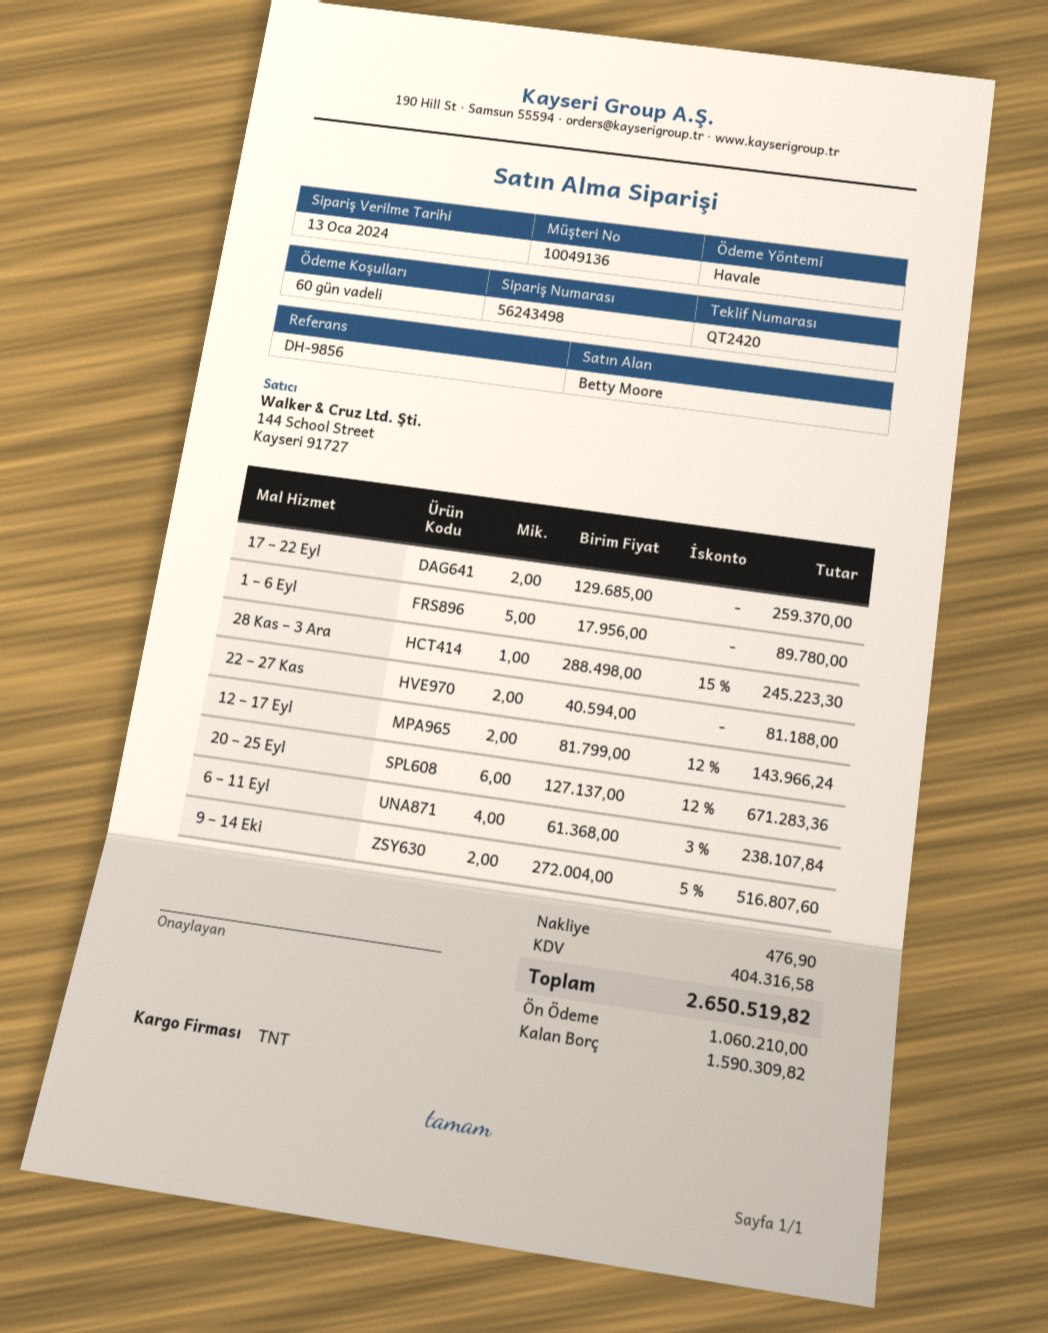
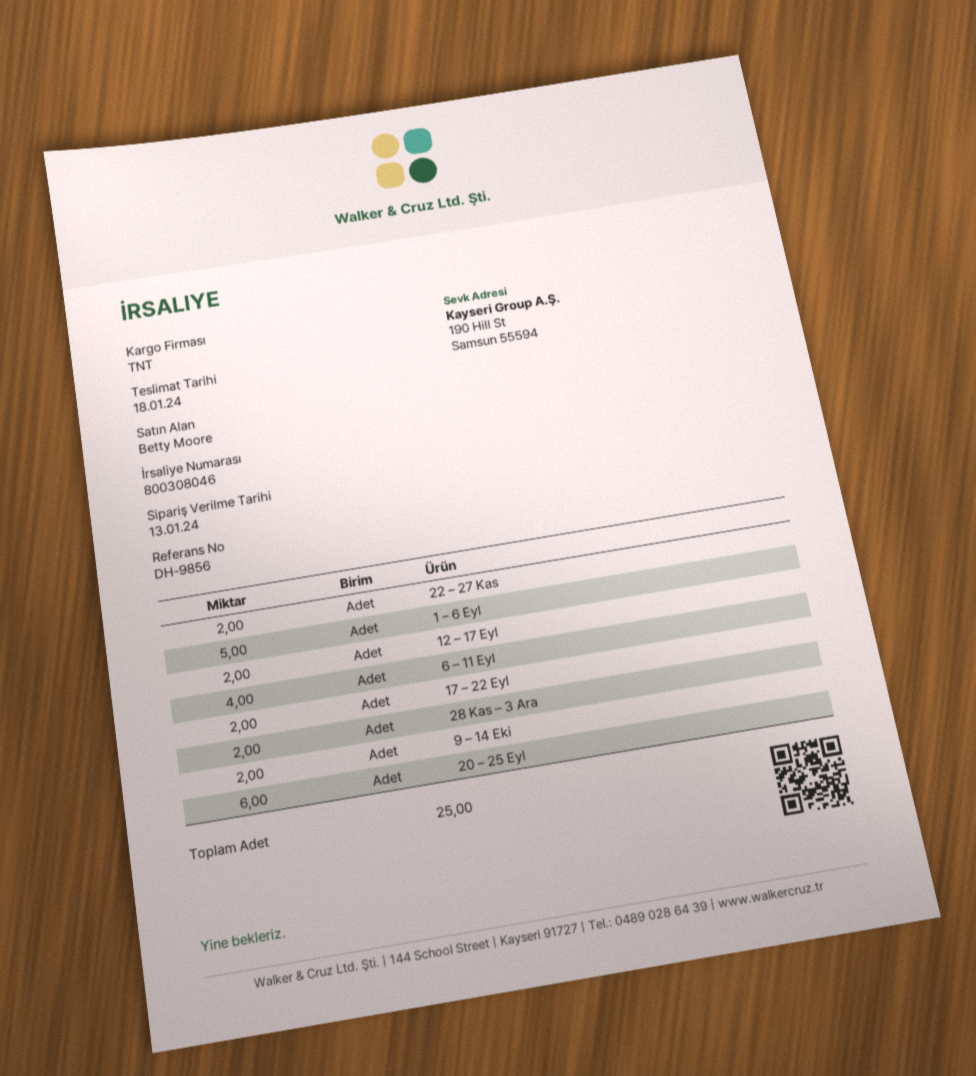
28 Kas – 3 Ara: 1 -> 2

